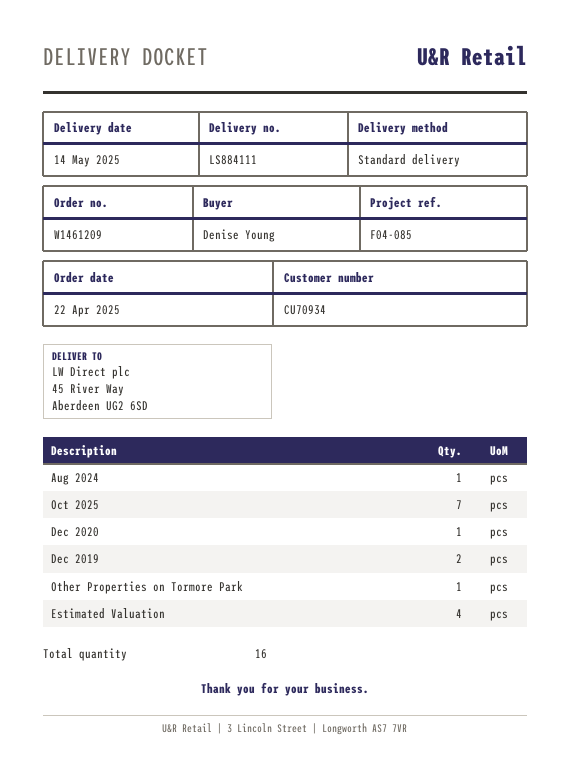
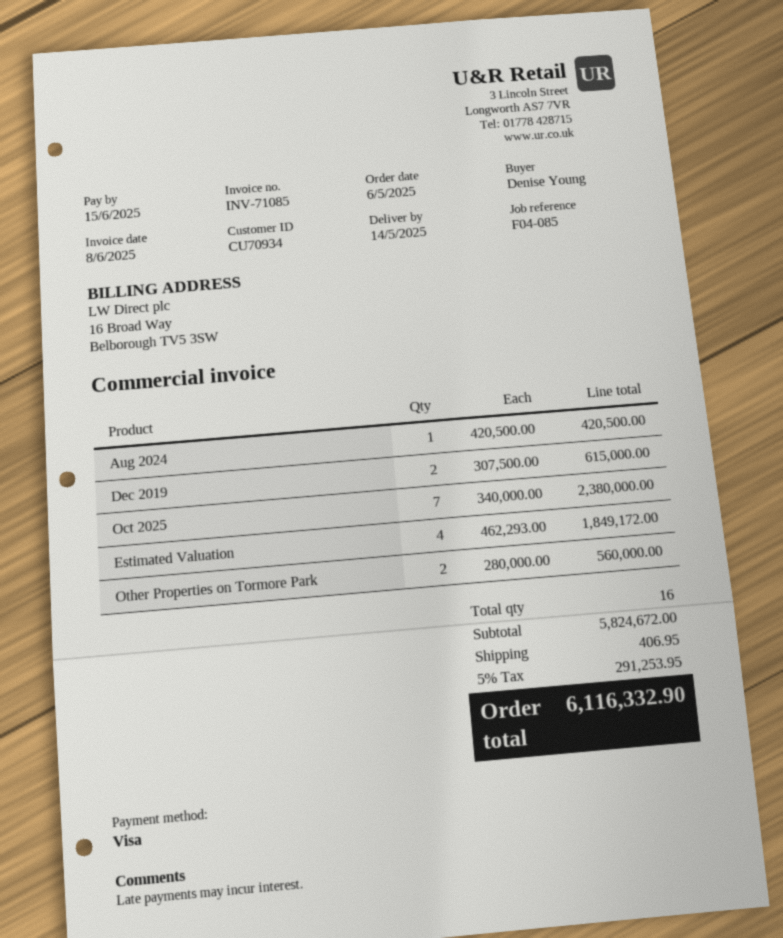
order date: 2025-04-22 -> 2025-05-06
Dec 2020: 1 -> none
Other Properties on Tormore Park: 1 -> 2

